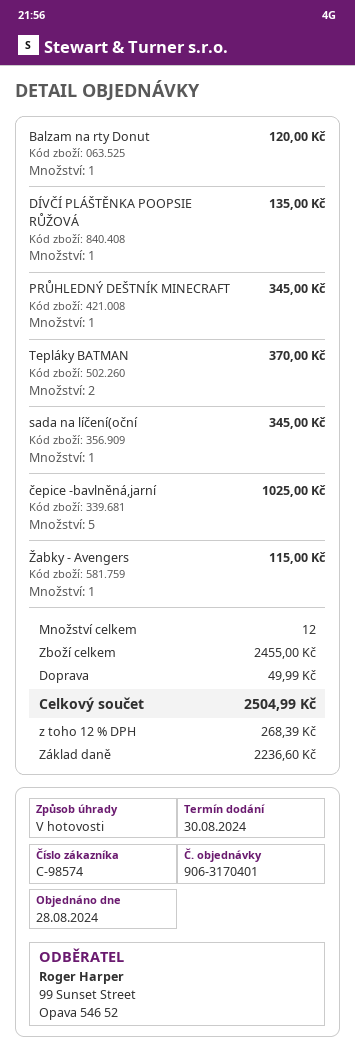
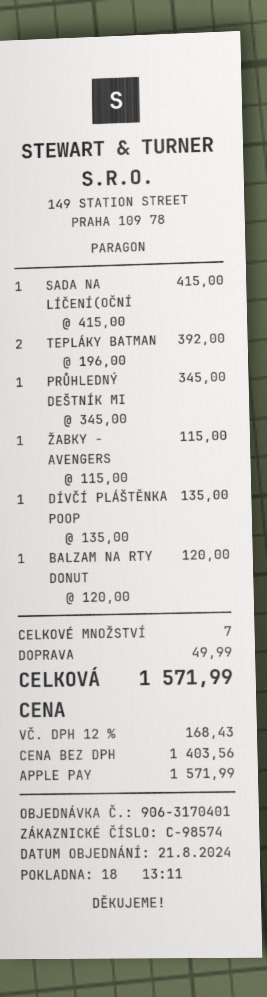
order date: 2024-08-28 -> 2024-08-21
payment method: cash -> Apple Pay
Tepláky BATMAN: 2 for 370.00 -> 2 for 392.00
sada na líčení(oční: 1 for 345.00 -> 1 for 415.00
čepice -bavlněná,jarní: 5 for 1025.00 -> none
total quantity: 12 -> 7
net: 2236.60 -> 1403.56
tax: 12% = 268.39 -> 12% = 168.43
total: 2504.99 -> 1571.99

